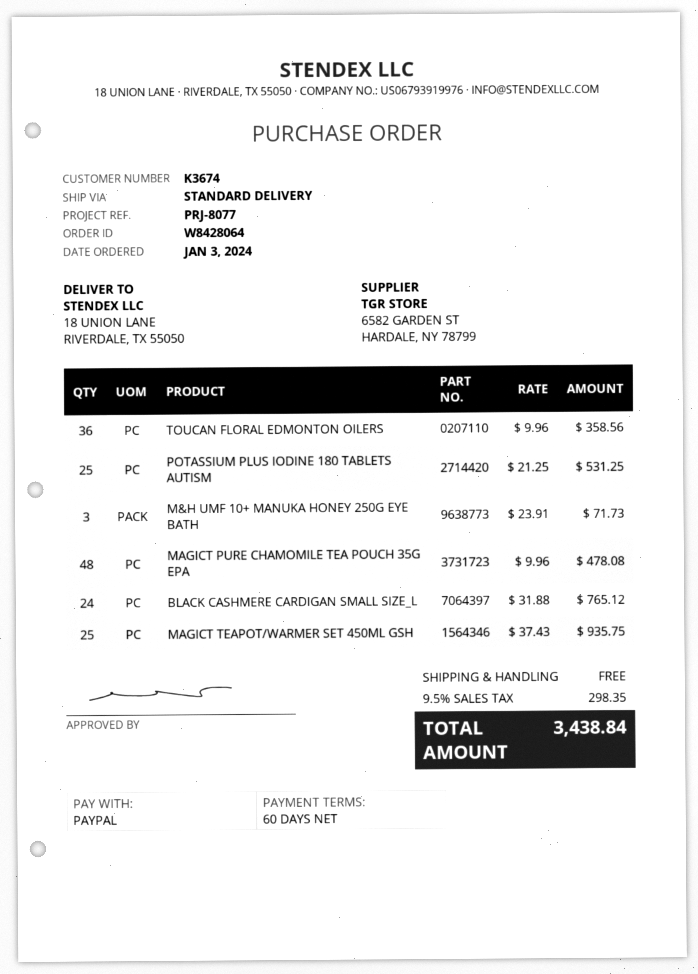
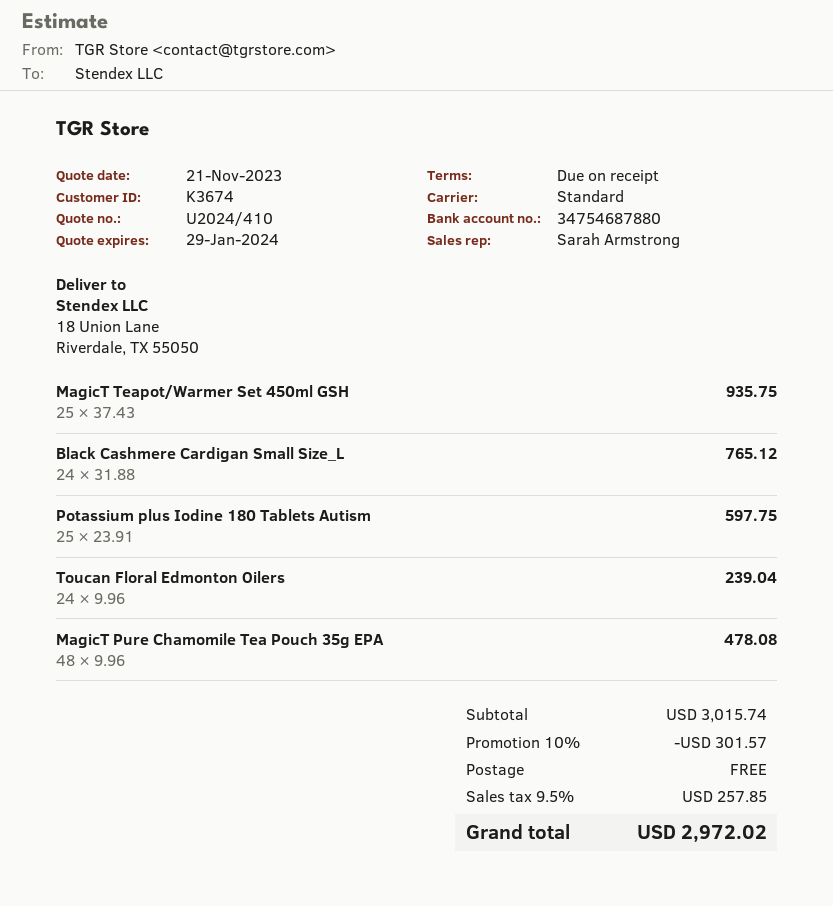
payment terms: 60 days -> on receipt
TOUCAN FLORAL EDMONTON OILERS: 36 x 9.96 = 358.56 -> 24 x 9.96 = 239.04
POTASSIUM PLUS IODINE 180 TABLETS AUTISM: 25 x 21.25 = 531.25 -> 25 x 23.91 = 597.75
M&H UMF 10+ MANUKA HONEY 250G EYE BATH: 3 x 23.91 = 71.73 -> none
discount: none -> 10% = 301.57
tax: 9.5% = 298.35 -> 9.5% = 257.85
total: 3438.84 -> 2972.02

